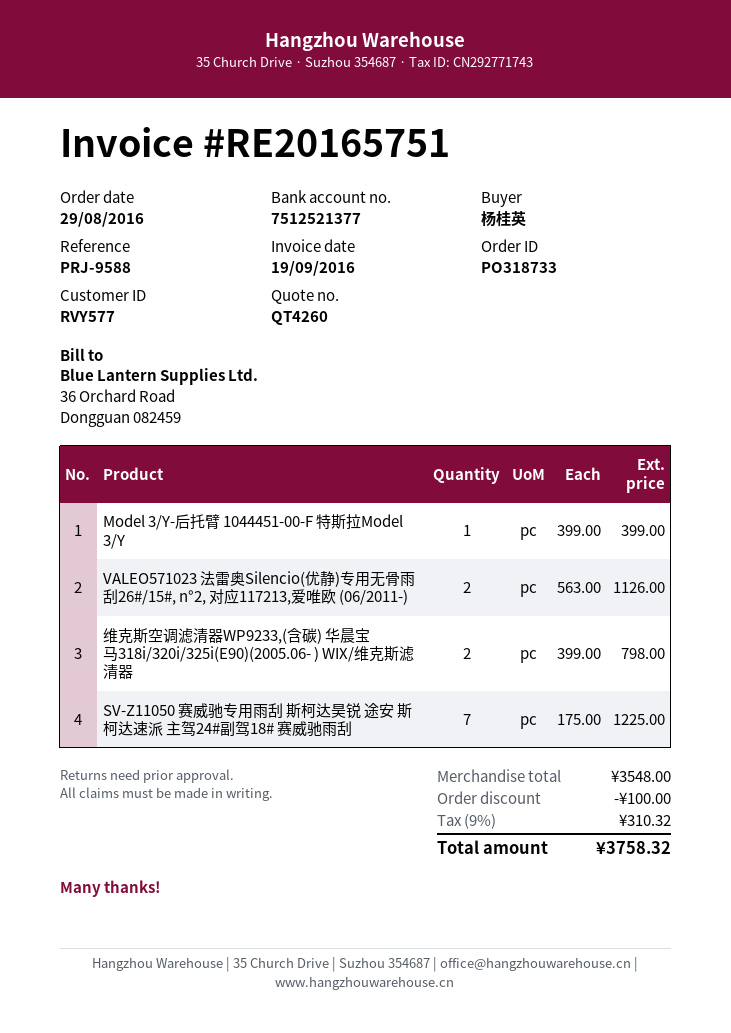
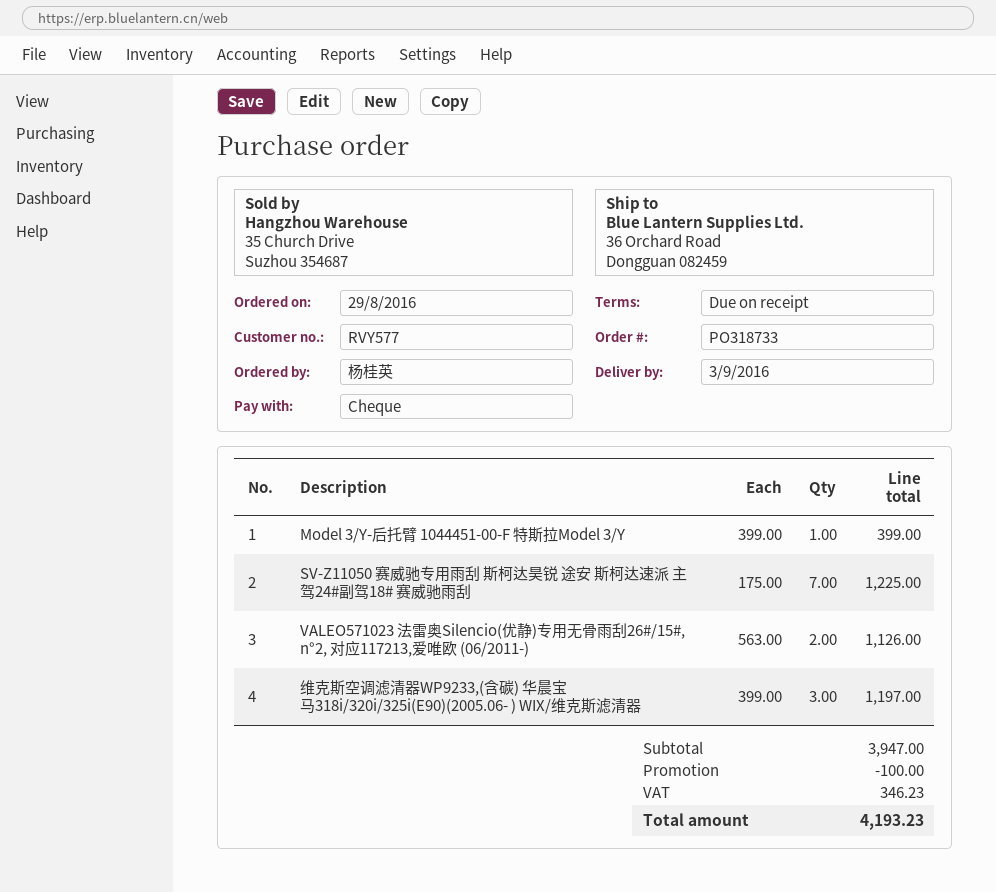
维克斯空调滤清器WP9233,(含碳) 华晨宝马318i/320i/325i(E90)(2005.06- ) WIX/维克斯滤清器: 2 x 399.00 = 798.00 -> 3 x 399.00 = 1197.00
subtotal: 3548.00 -> 3947.00
tax: 310.32 -> 346.23
total: 3758.32 -> 4193.23

